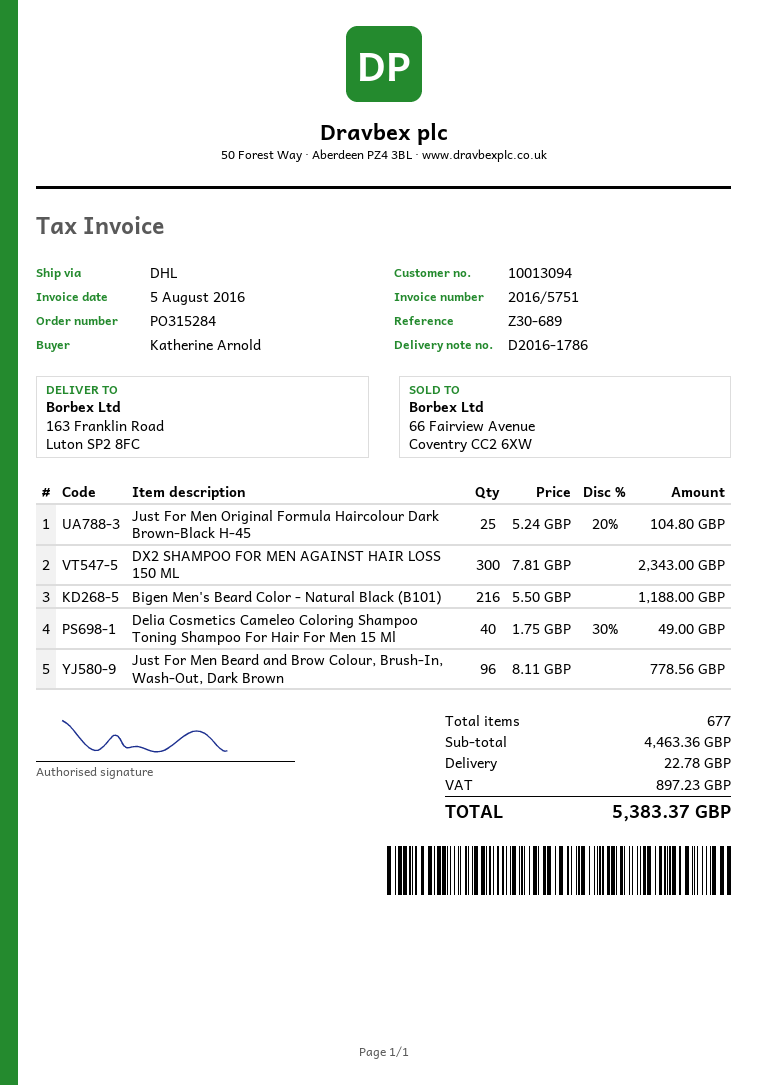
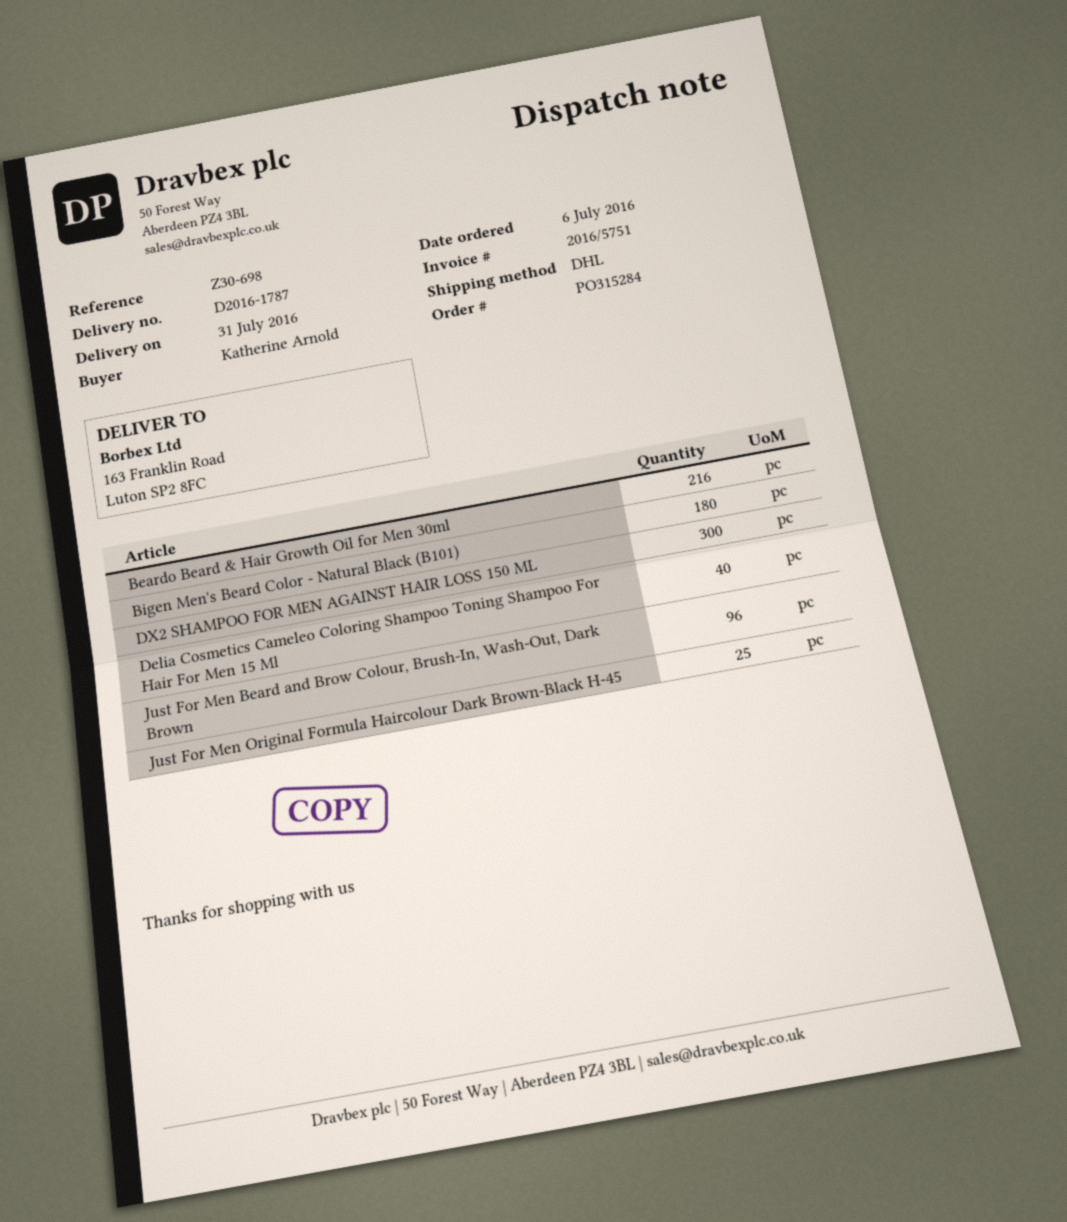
delivery note number: D2016-1786 -> D2016-1787
reference: Z30-689 -> Z30-698
Bigen Men's Beard Color - Natural Black (B101): 216 -> 180
Beardo Beard & Hair Growth Oil for Men 30ml: none -> 216

